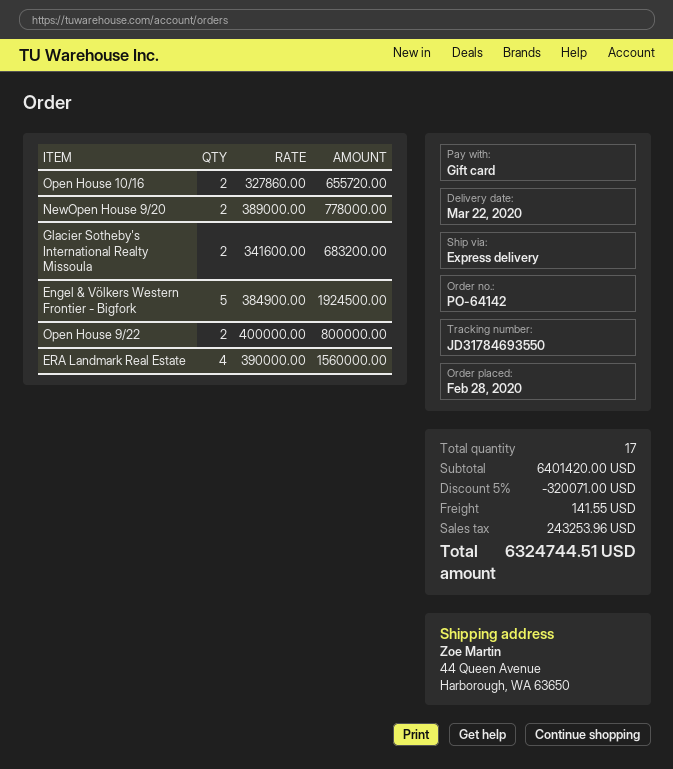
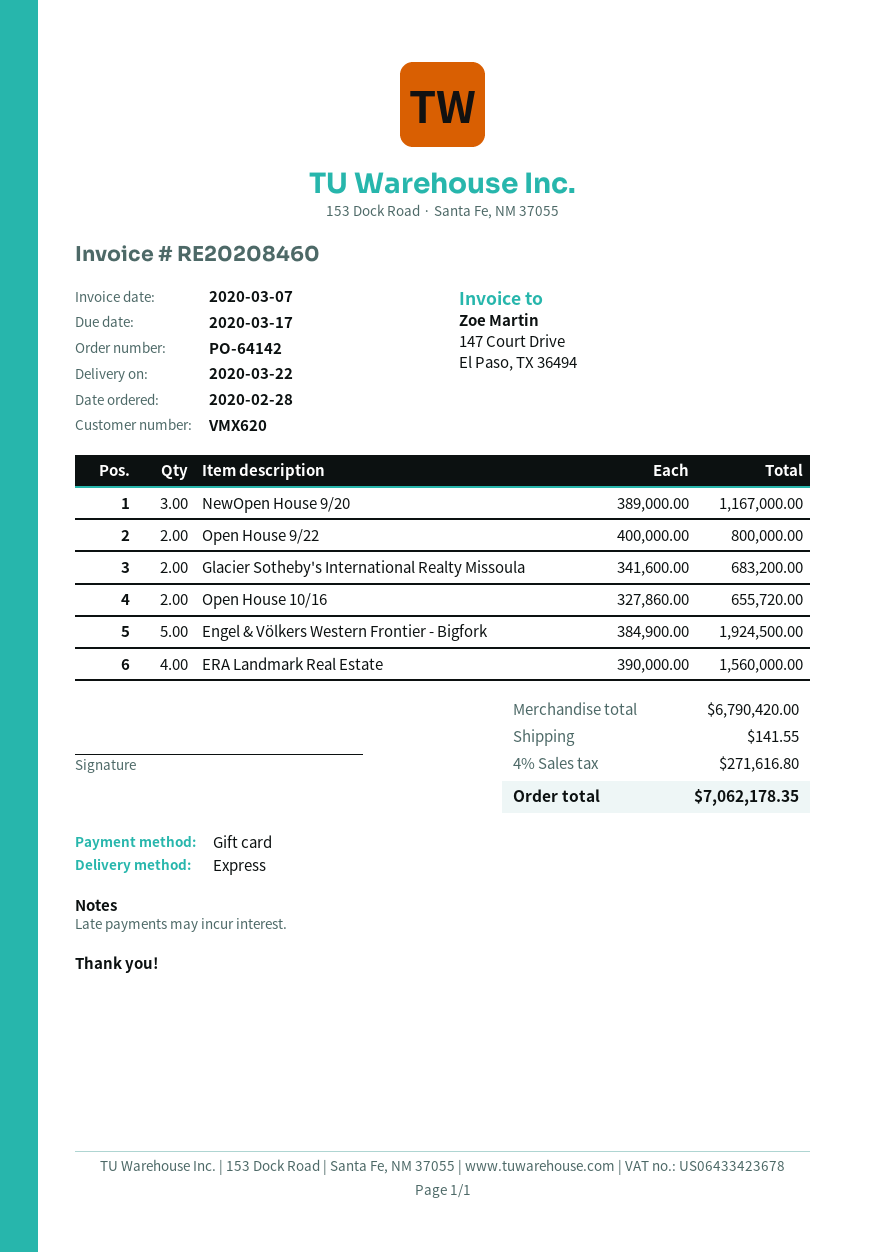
NewOpen House 9/20: 2 x 389000.00 = 778000.00 -> 3 x 389000.00 = 1167000.00
subtotal: 6401420.00 -> 6790420.00
discount: 5% = 320071.00 -> none
tax: 243253.96 -> 271616.80
total: 6324744.51 -> 7062178.35

